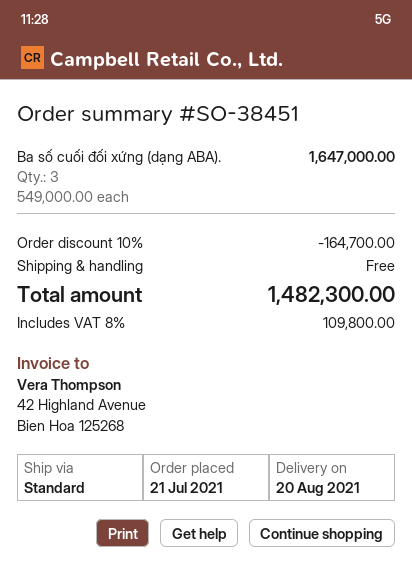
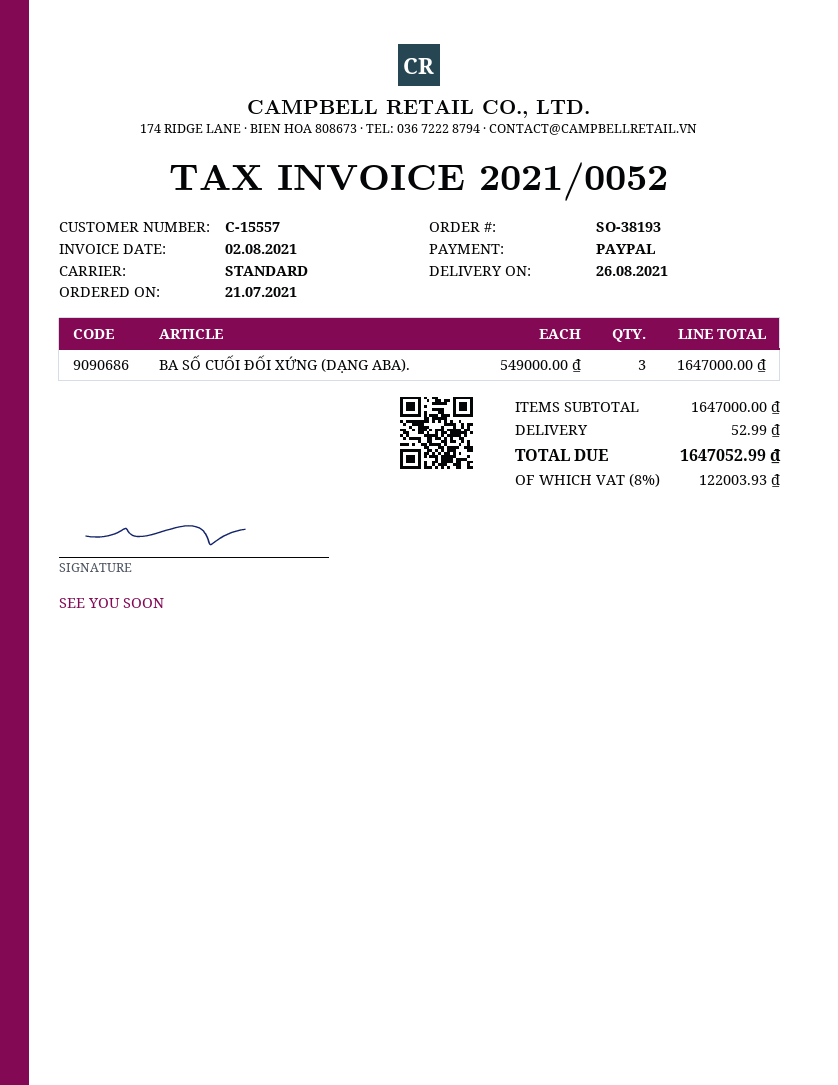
order number: SO-38451 -> SO-38193
delivery date: 2021-08-20 -> 2021-08-26
discount: 10% = 164700.00 -> none
shipping: 0.00 -> 52.99
tax: 8% = 109800.00 -> 8% = 122003.93
total: 1482300.00 -> 1647052.99

